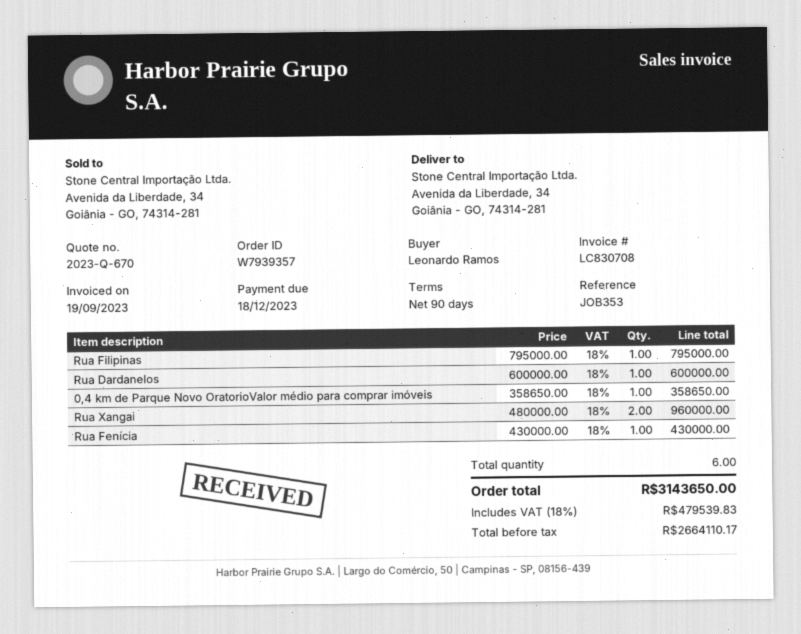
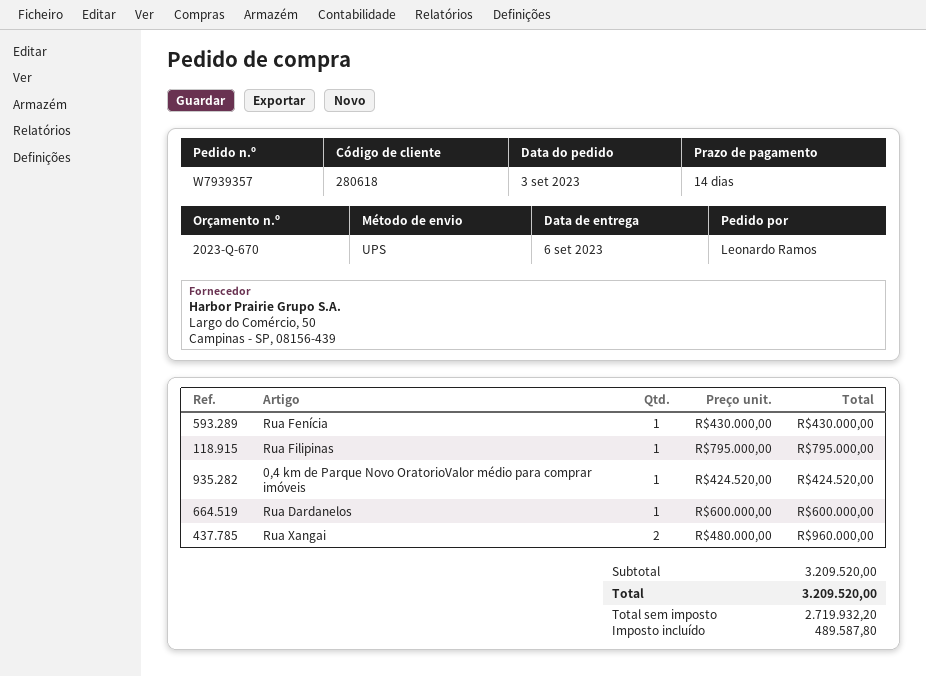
payment terms: 90 days -> 14 days
0,4 km de Parque Novo OratorioValor médio para comprar imóveis: 1 x 358650.00 = 358650.00 -> 1 x 424520.00 = 424520.00
net: 2664110.17 -> 2719932.20
tax: 479539.83 -> 489587.80
total: 3143650.00 -> 3209520.00

